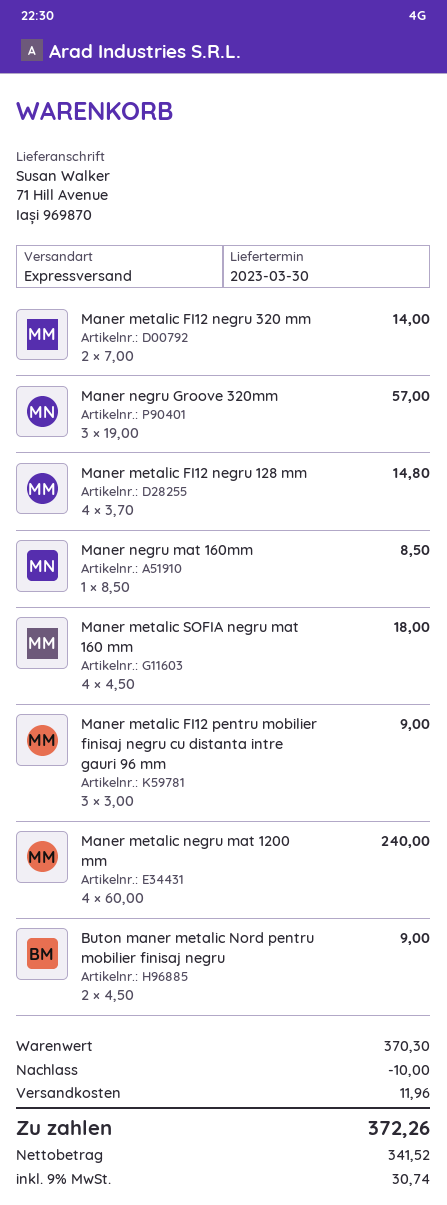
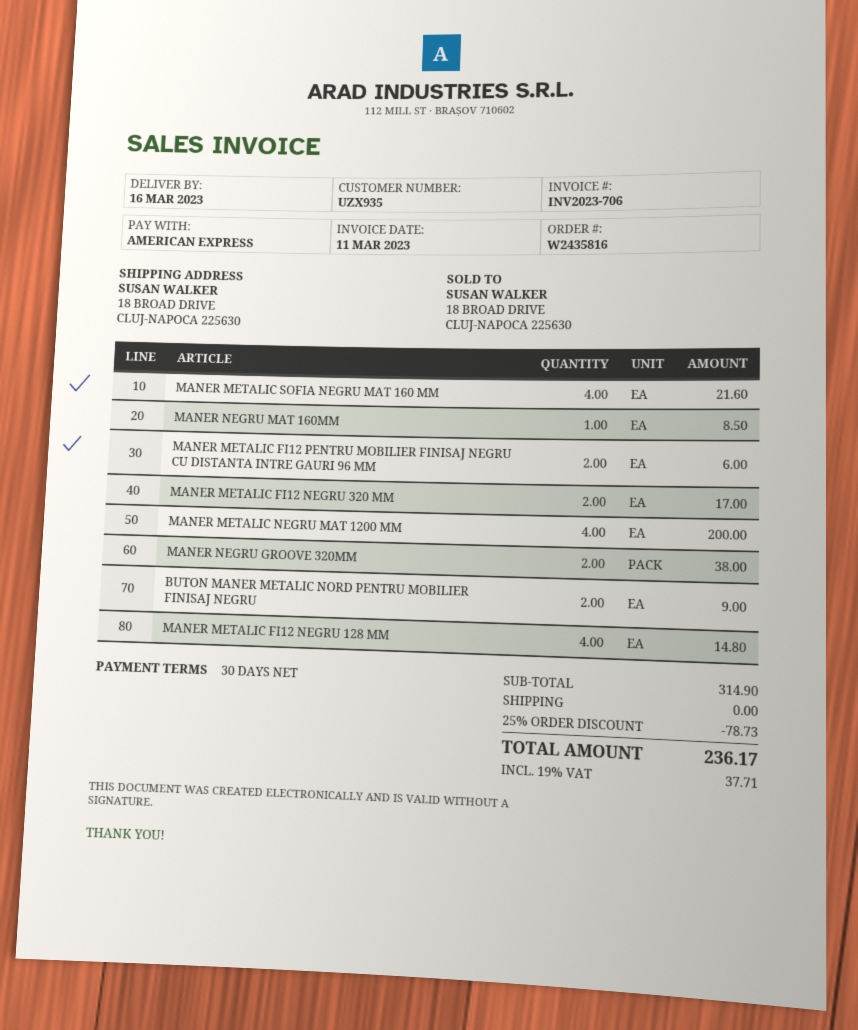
delivery date: 2023-03-30 -> 2023-03-16
ship to: 71 Hill Avenue, Iași 969870 -> 18 BROAD DRIVE, CLUJ-NAPOCA 225630
Maner metalic FI12 negru 320 mm: 2 for 14.00 -> 2 for 17.00
Maner negru Groove 320mm: 3 for 57.00 -> 2 for 38.00
Maner metalic SOFIA negru mat 160 mm: 4 for 18.00 -> 4 for 21.60
Maner metalic FI12 pentru mobilier finisaj negru cu distanta intre gauri 96 mm: 3 for 9.00 -> 2 for 6.00
Maner metalic negru mat 1200 mm: 4 for 240.00 -> 4 for 200.00
subtotal: 370.30 -> 314.90
discount: 10.00 -> 78.73
shipping: 11.96 -> 0.00
tax: 9% = 30.74 -> 19% = 37.71
total: 372.26 -> 236.17

